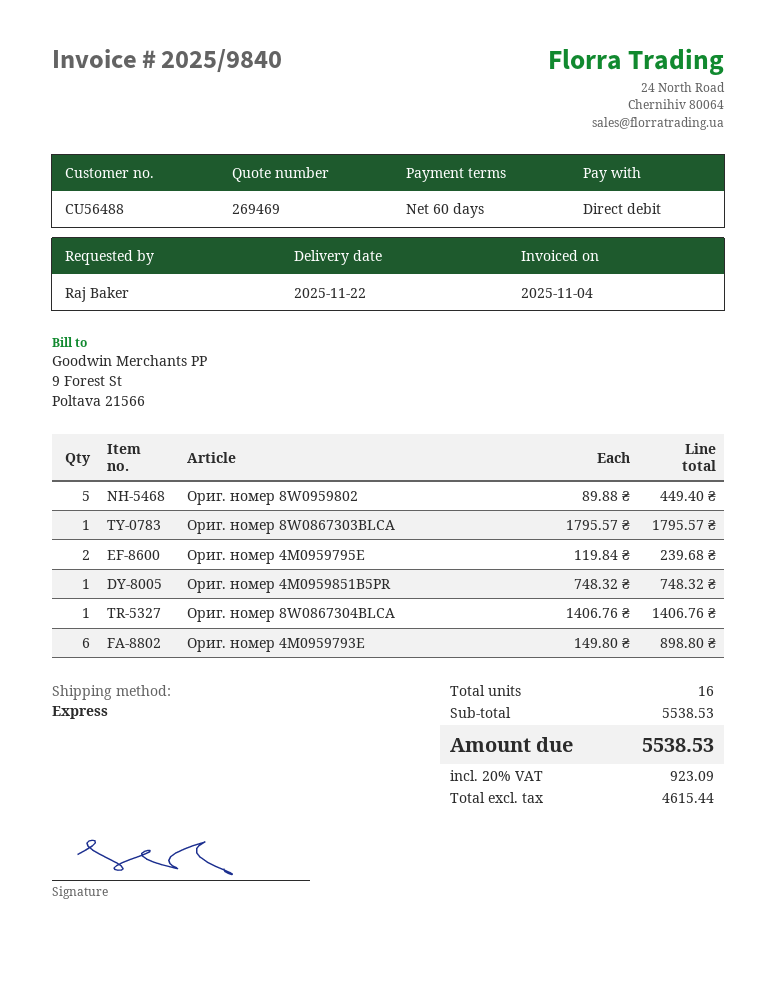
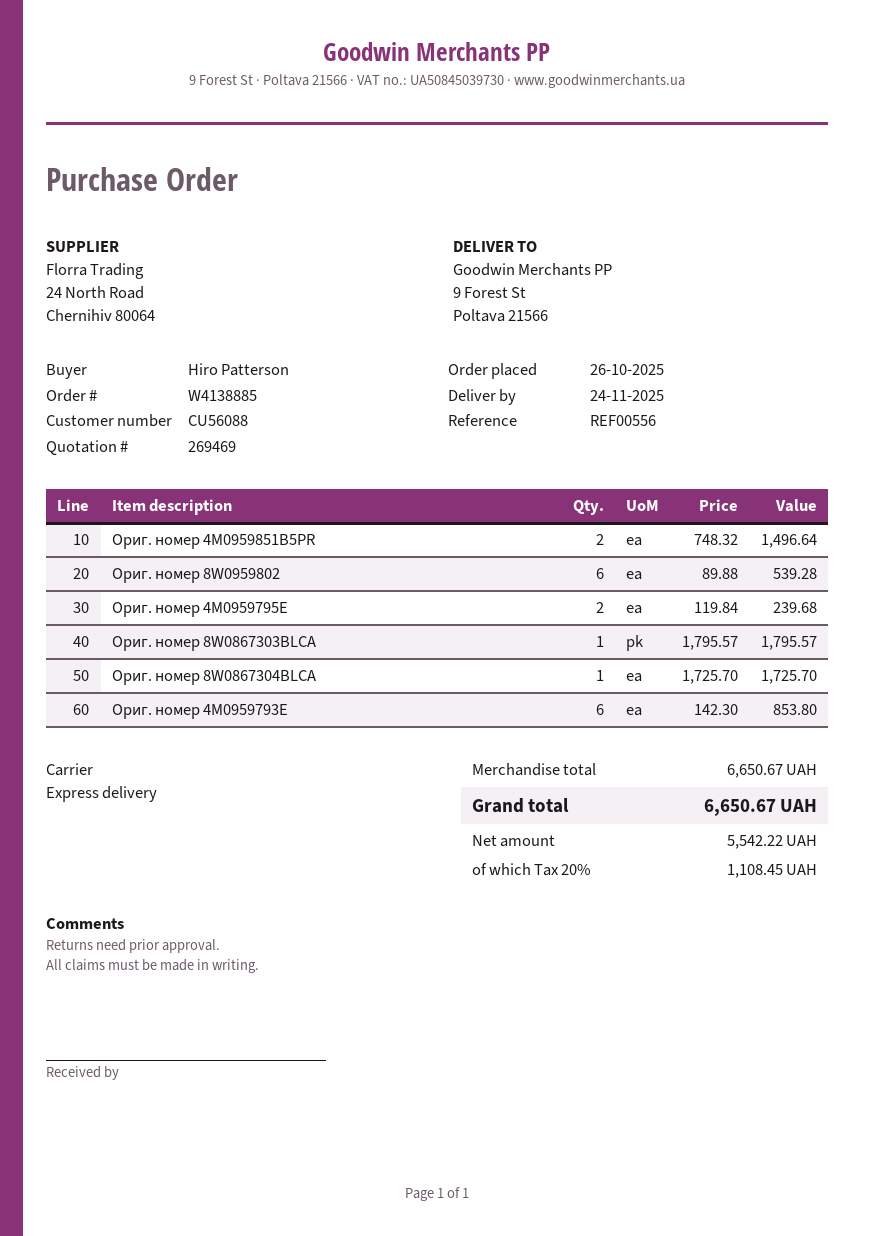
delivery date: 2025-11-22 -> 2025-11-24
customer number: CU56488 -> CU56088
ordered by: Raj Baker -> Hiro Patterson
Ориг. номер 8W0959802: 5 x 89.88 = 449.40 -> 6 x 89.88 = 539.28
Ориг. номер 4M0959851B5PR: 1 x 748.32 = 748.32 -> 2 x 748.32 = 1496.64
Ориг. номер 8W0867304BLCA: 1 x 1406.76 = 1406.76 -> 1 x 1725.70 = 1725.70
Ориг. номер 4M0959793E: 6 x 149.80 = 898.80 -> 6 x 142.30 = 853.80
subtotal: 5538.53 -> 6650.67
net: 4615.44 -> 5542.22
tax: 20% = 923.09 -> 20% = 1108.45
total: 5538.53 -> 6650.67

